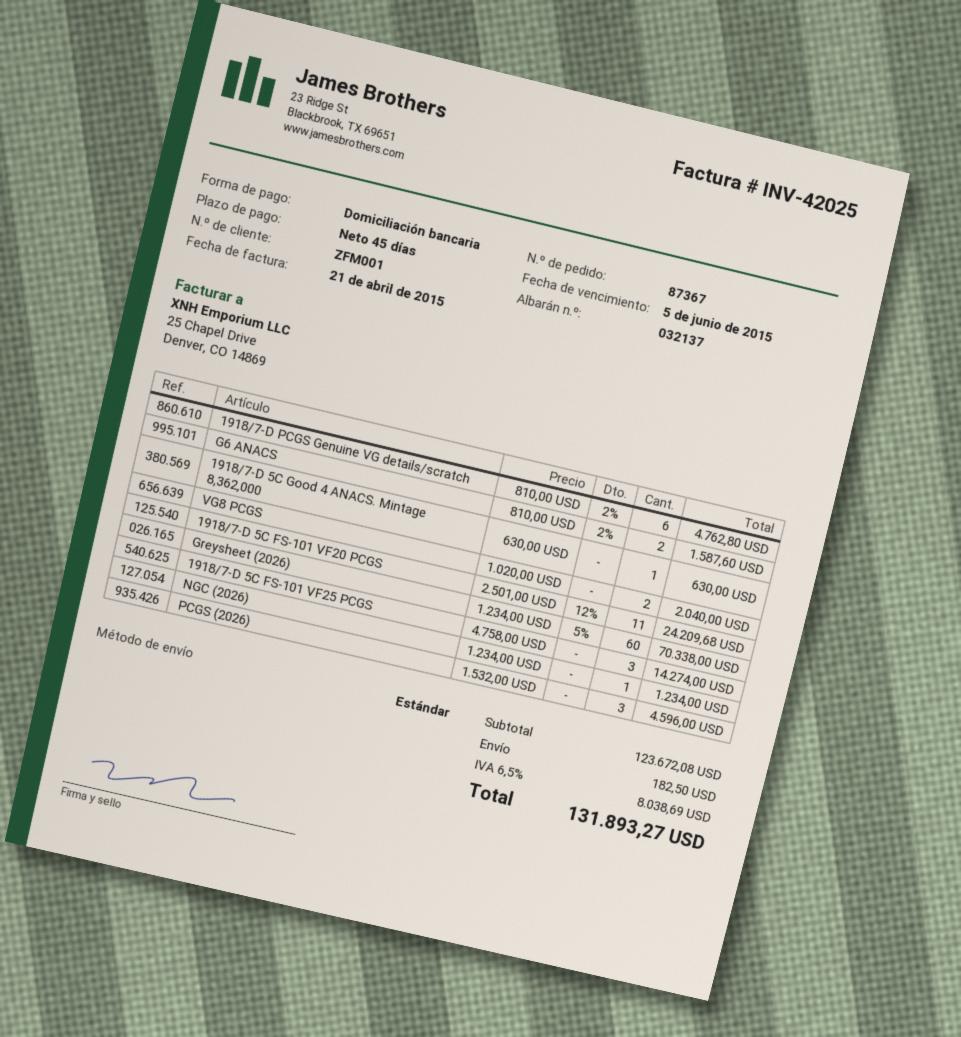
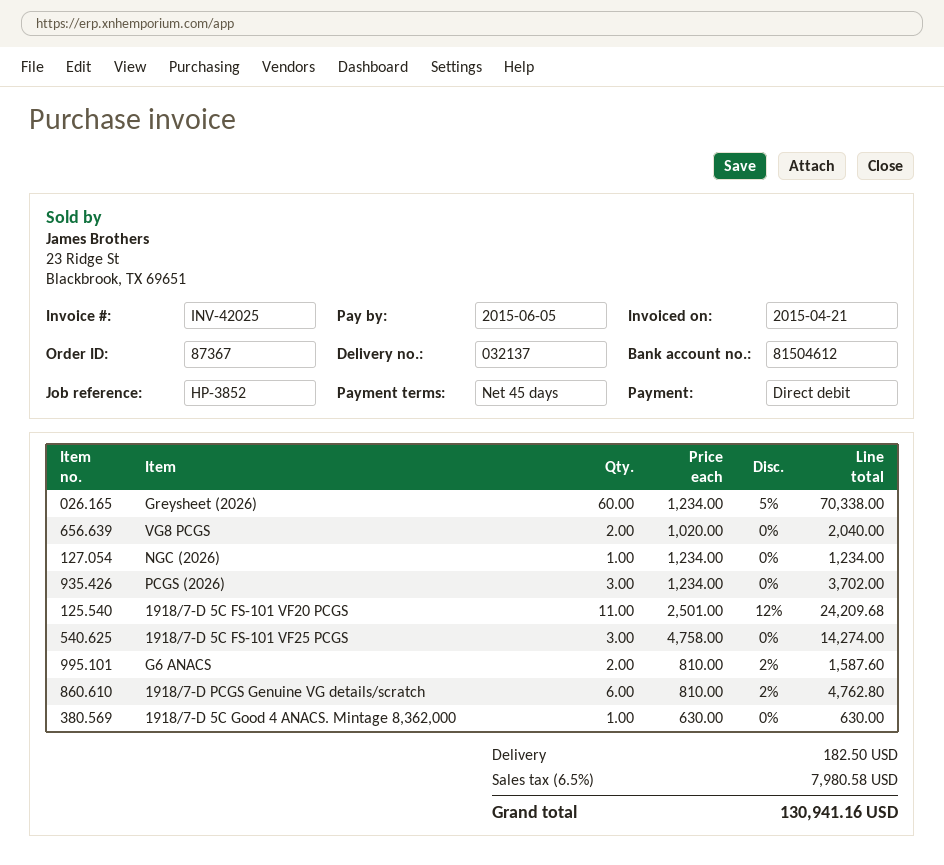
PCGS (2026): 3 x 1532.00 = 4596.00 -> 3 x 1234.00 = 3702.00
tax: 6.5% = 8038.69 -> 6.5% = 7980.58
total: 131893.27 -> 130941.16

